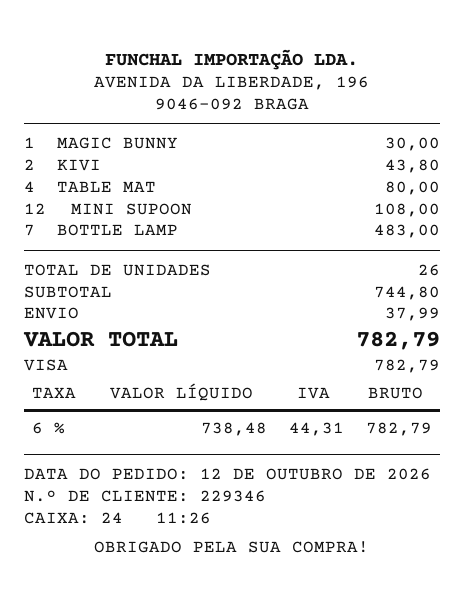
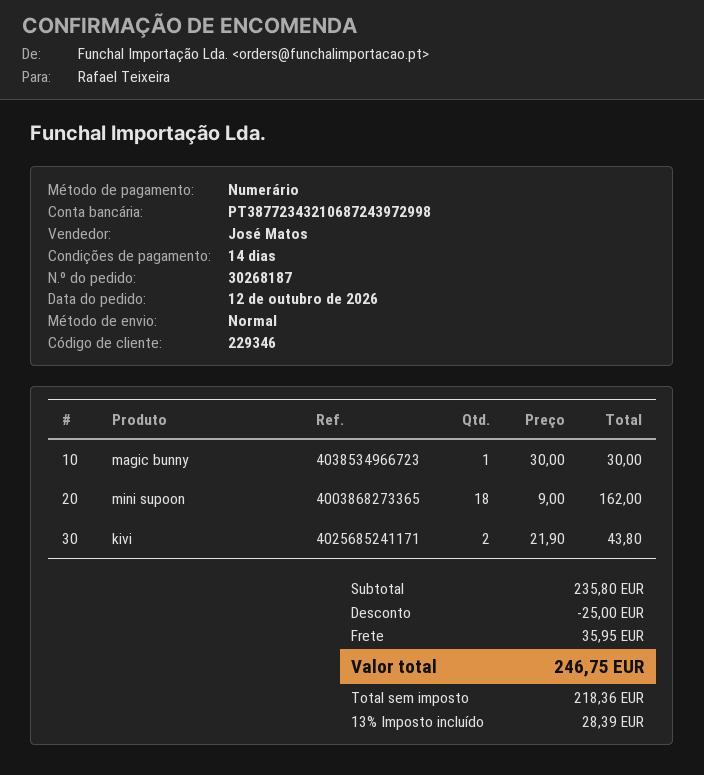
payment method: Visa -> cash
TABLE MAT: 4 for 80.00 -> none
MINI SUPOON: 12 for 108.00 -> 18 for 162.00
BOTTLE LAMP: 7 for 483.00 -> none
subtotal: 744.80 -> 235.80
discount: none -> 25.00
shipping: 37.99 -> 35.95
net: 738.48 -> 218.36
tax: 6% = 44.31 -> 13% = 28.39
total: 782.79 -> 246.75

